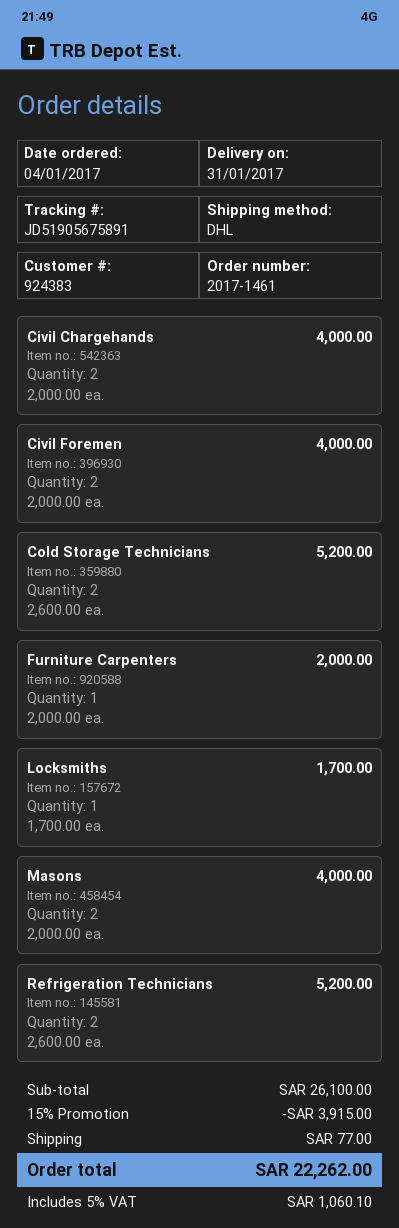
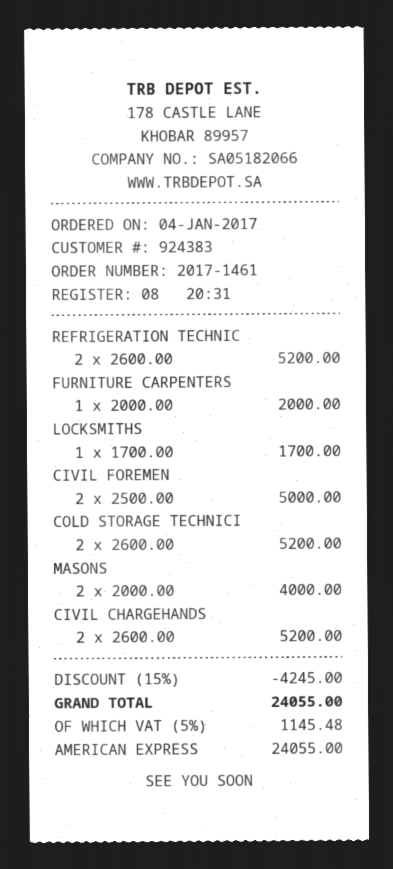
Civil Chargehands: 2 x 2000.00 = 4000.00 -> 2 x 2600.00 = 5200.00
Civil Foremen: 2 x 2000.00 = 4000.00 -> 2 x 2500.00 = 5000.00
discount: 15% = 3915.00 -> 15% = 4245.00
shipping: 77.00 -> none
tax: 5% = 1060.10 -> 5% = 1145.48
total: 22262.00 -> 24055.00

